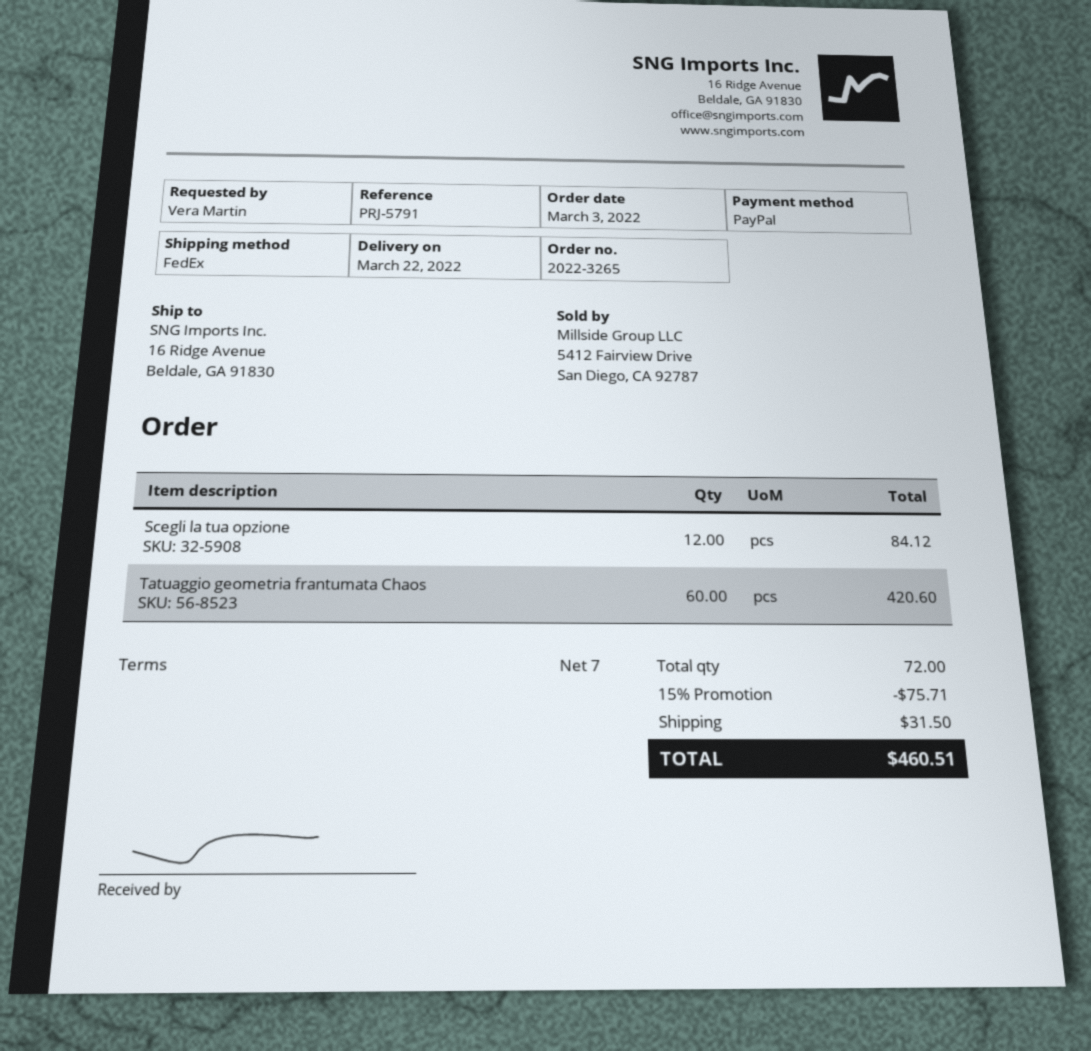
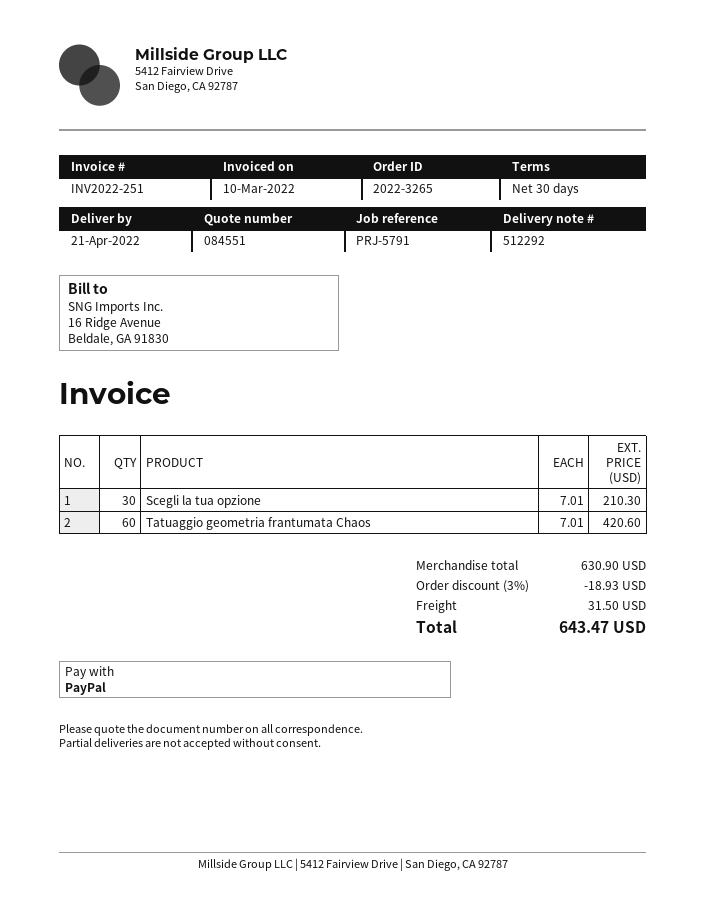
delivery date: 2022-03-22 -> 2022-04-21
payment terms: 7 days -> 30 days
Scegli la tua opzione: 12 for 84.12 -> 30 for 210.30
discount: 15% = 75.71 -> 3% = 18.93
total: 460.51 -> 643.47

